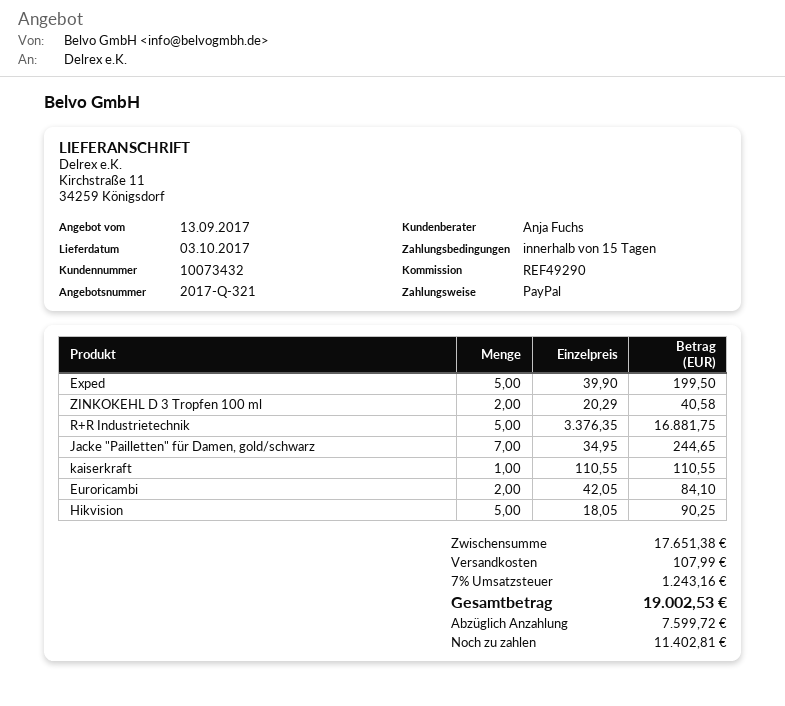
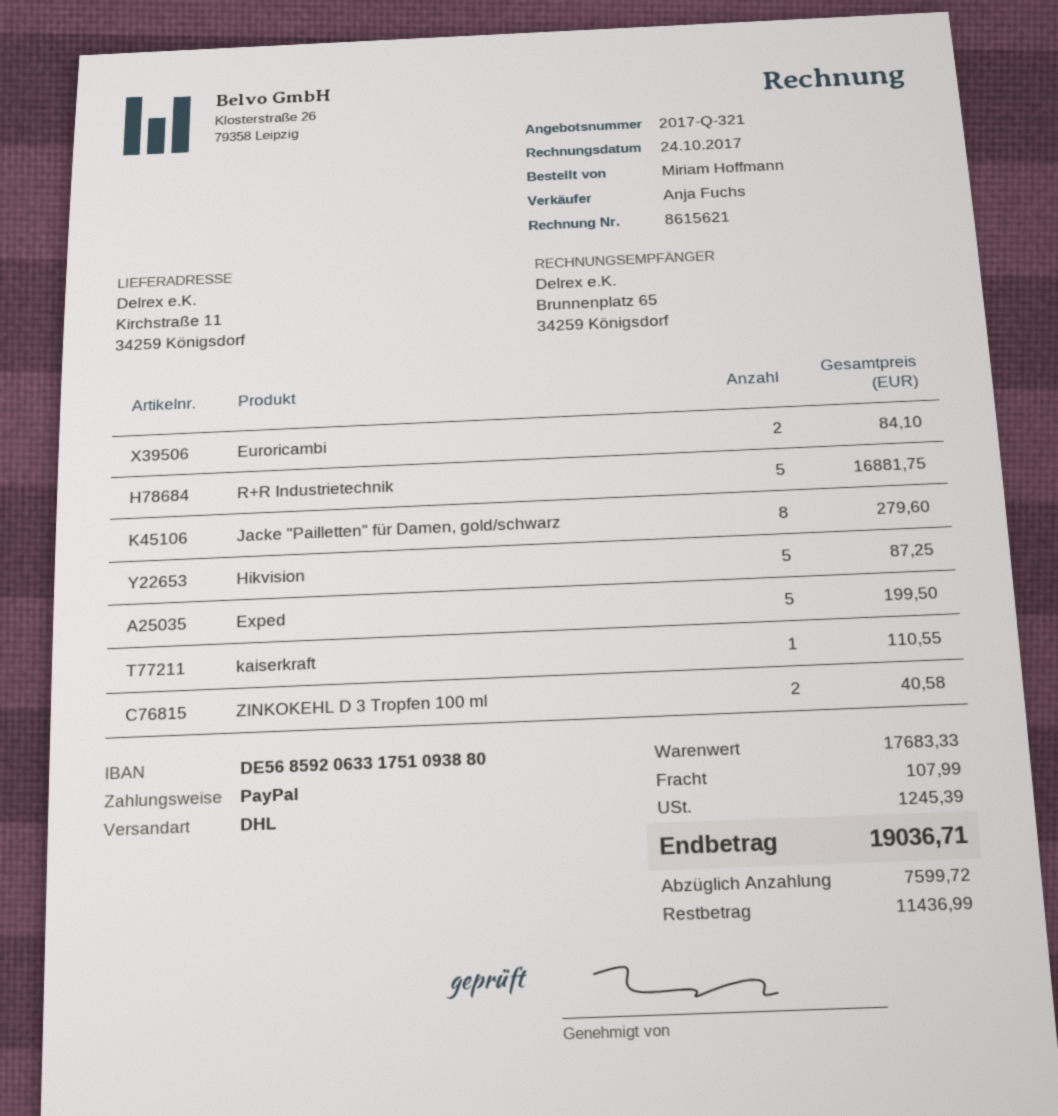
Jacke "Pailletten" für Damen, gold/schwarz: 7 for 244.65 -> 8 for 279.60
Hikvision: 5 for 90.25 -> 5 for 87.25
subtotal: 17651.38 -> 17683.33
tax: 1243.16 -> 1245.39
total: 19002.53 -> 19036.71
balance: 11402.81 -> 11436.99

